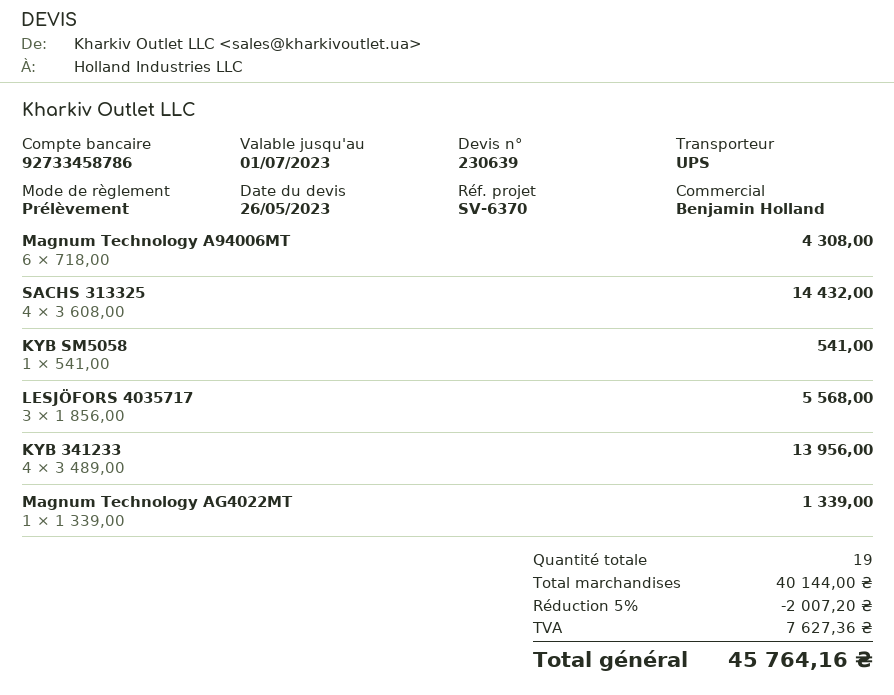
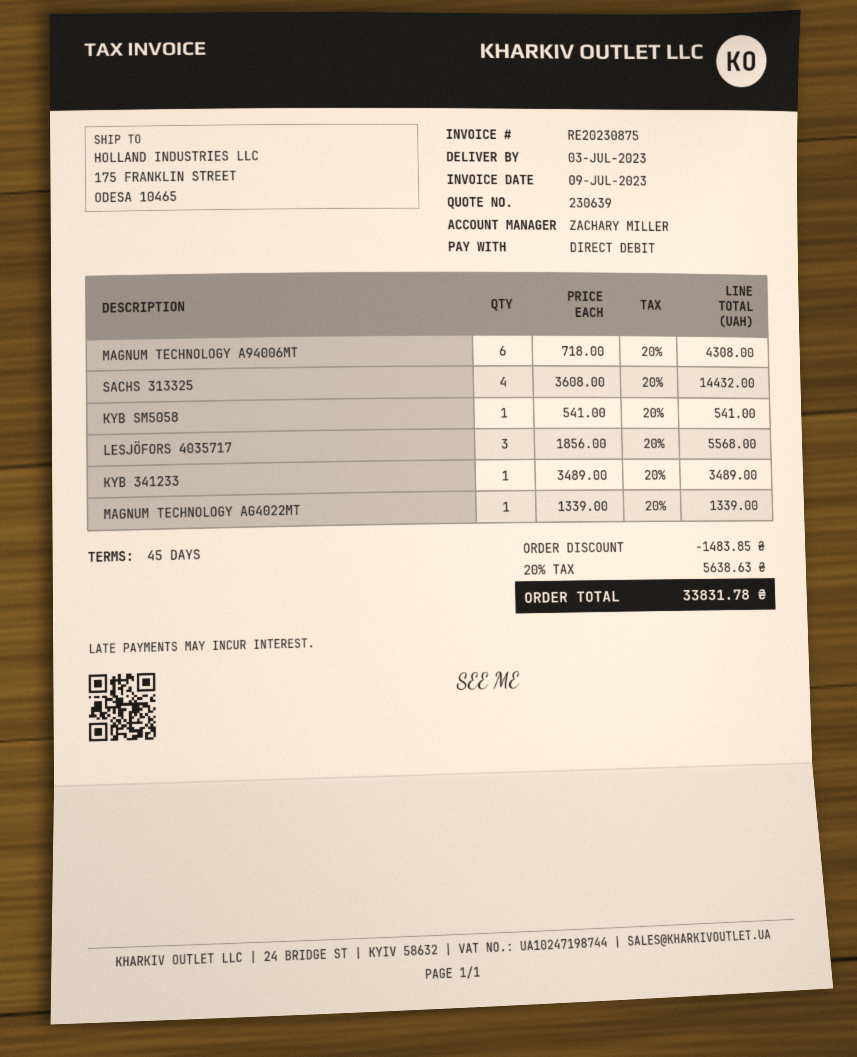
sales rep: Benjamin Holland -> ZACHARY MILLER
KYB 341233: 4 x 3489.00 = 13956.00 -> 1 x 3489.00 = 3489.00
discount: 2007.20 -> 1483.85
tax: 7627.36 -> 5638.63
total: 45764.16 -> 33831.78

